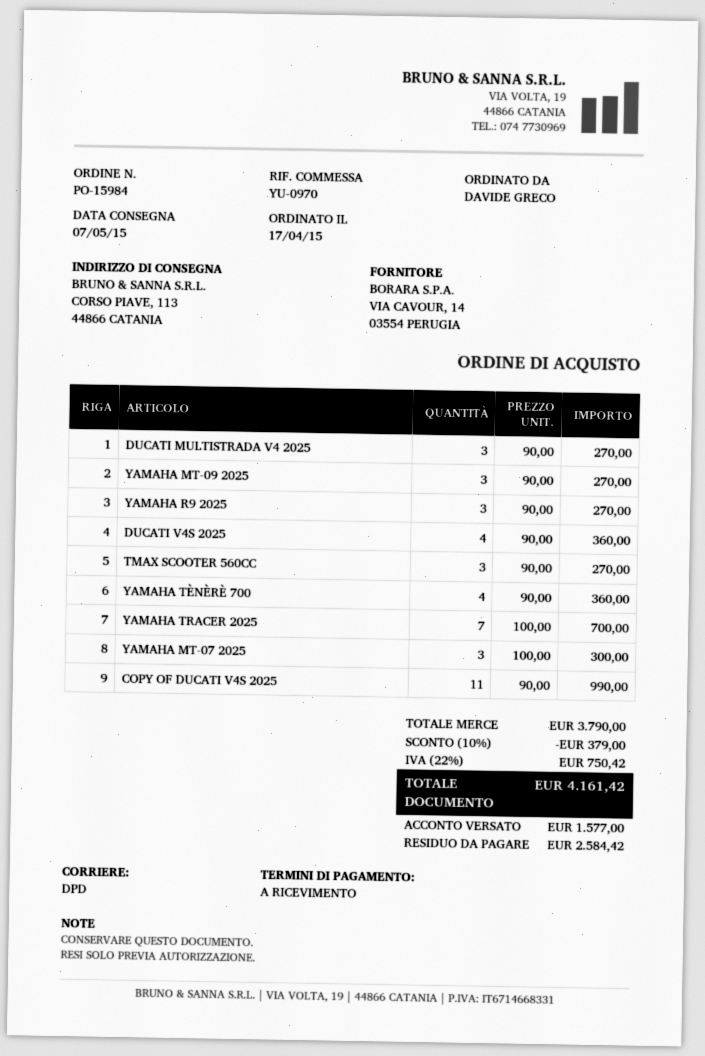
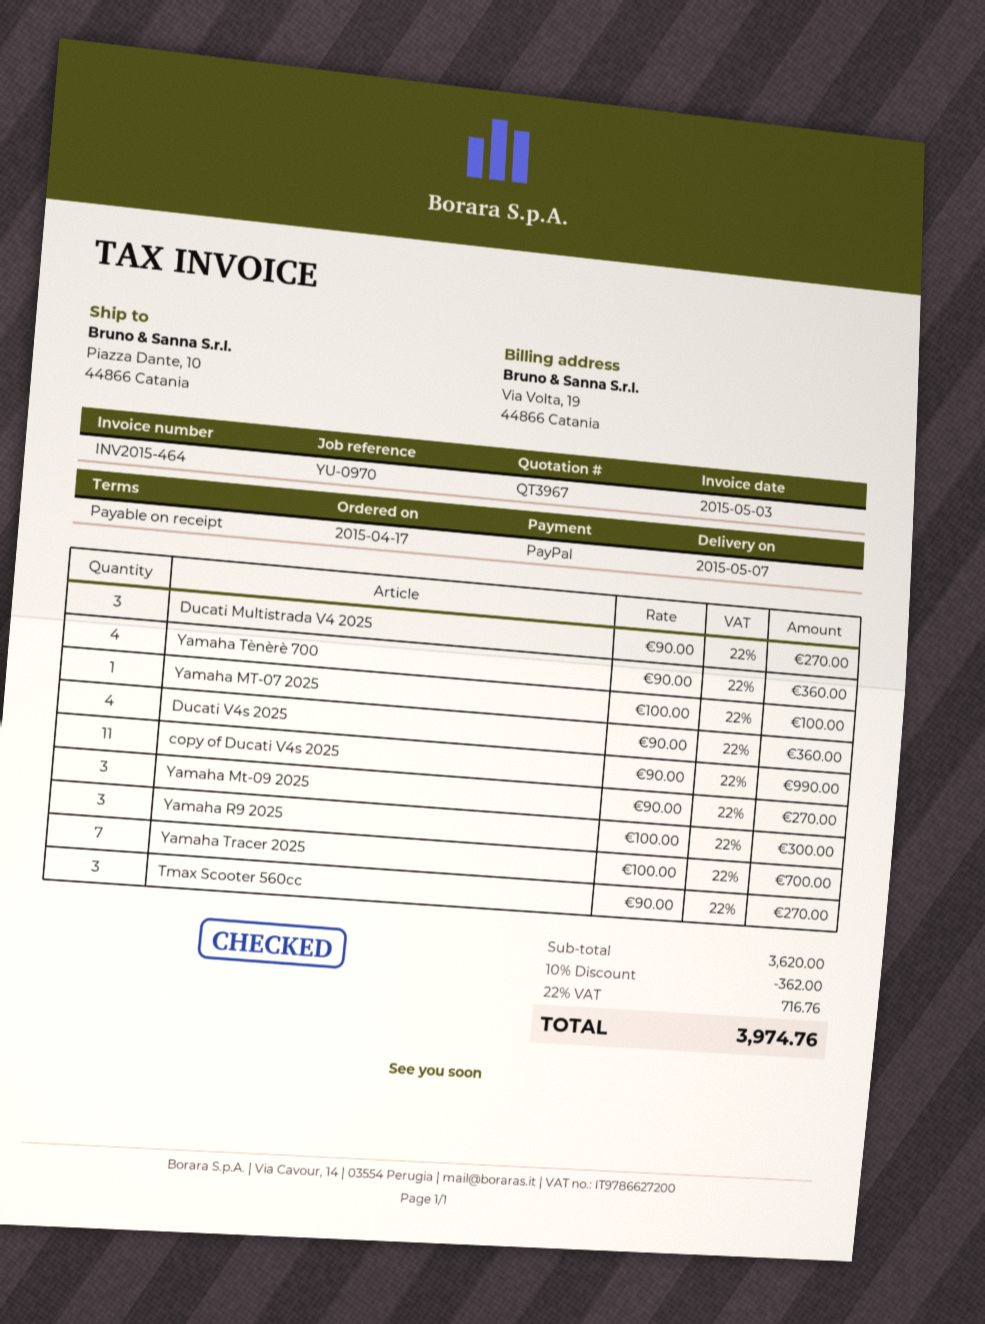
ship to: CORSO PIAVE, 113, 44866 CATANIA -> Piazza Dante, 10, 44866 Catania
YAMAHA R9 2025: 3 x 90.00 = 270.00 -> 3 x 100.00 = 300.00
YAMAHA MT-07 2025: 3 x 100.00 = 300.00 -> 1 x 100.00 = 100.00
subtotal: 3790.00 -> 3620.00
discount: 10% = 379.00 -> 10% = 362.00
tax: 22% = 750.42 -> 22% = 716.76
total: 4161.42 -> 3974.76

